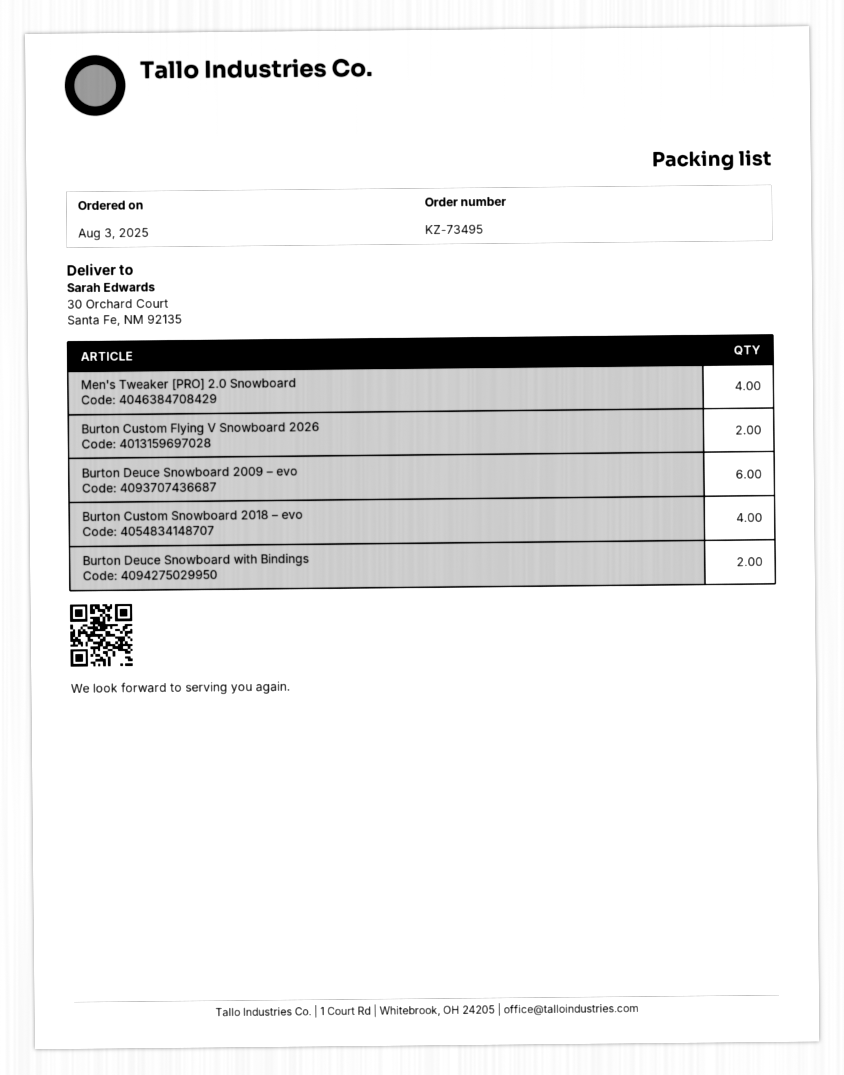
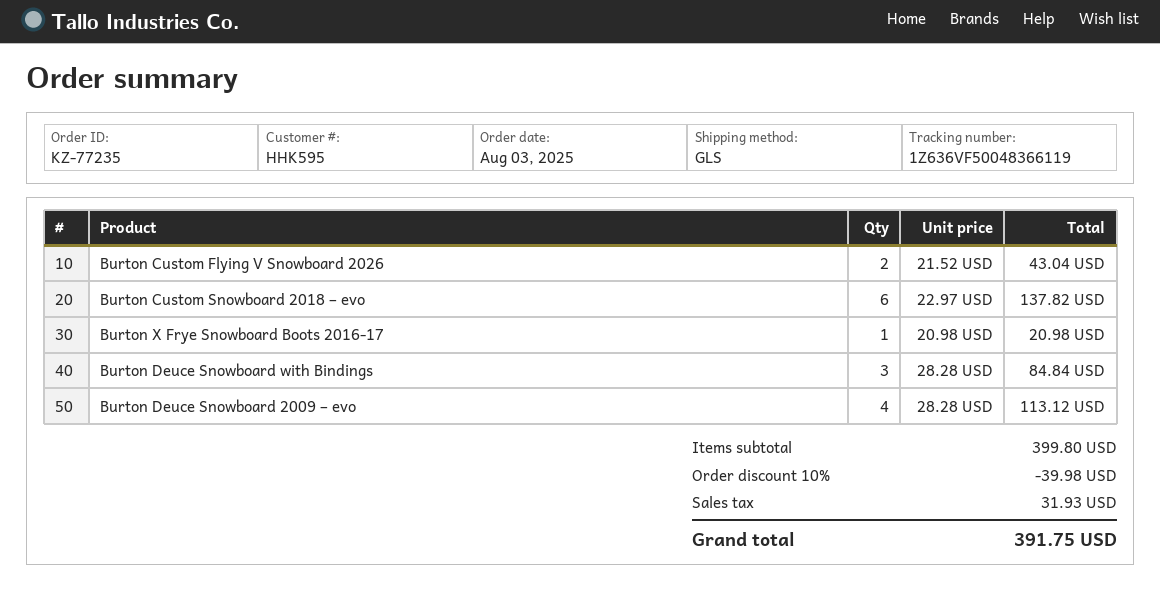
order number: KZ-73495 -> KZ-77235
Men's Tweaker [PRO] 2.0 Snowboard: 4 -> none
Burton Deuce Snowboard 2009 – evo: 6 -> 4
Burton Custom Snowboard 2018 – evo: 4 -> 6
Burton Deuce Snowboard with Bindings: 2 -> 3
Burton X Frye Snowboard Boots 2016-17: none -> 1

